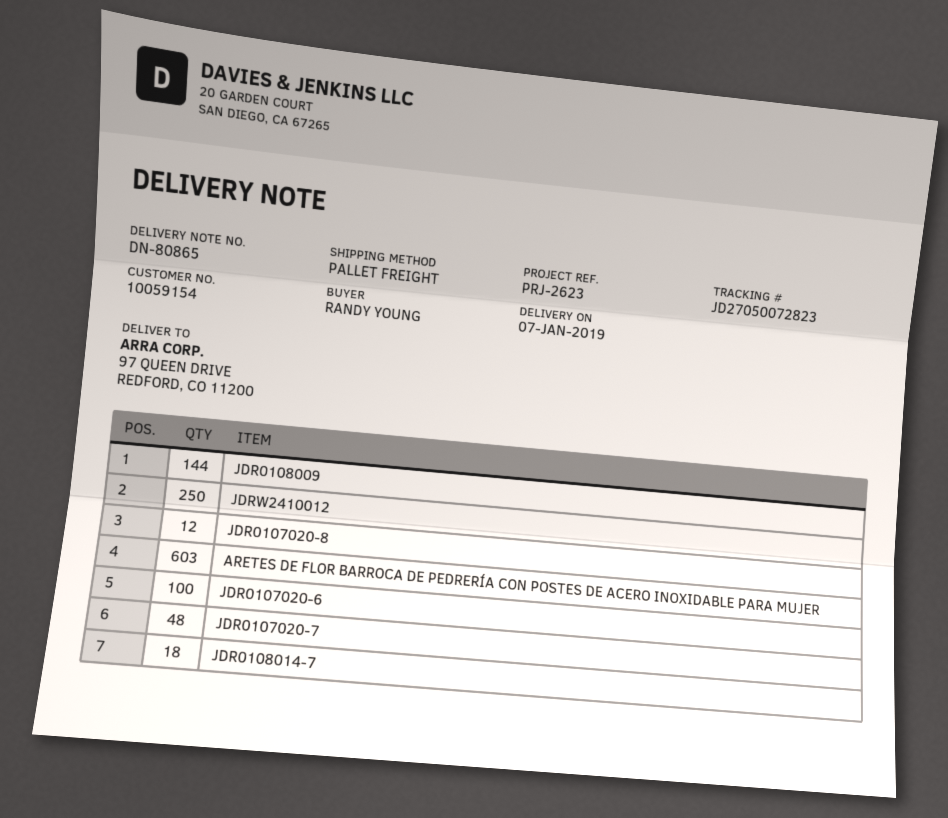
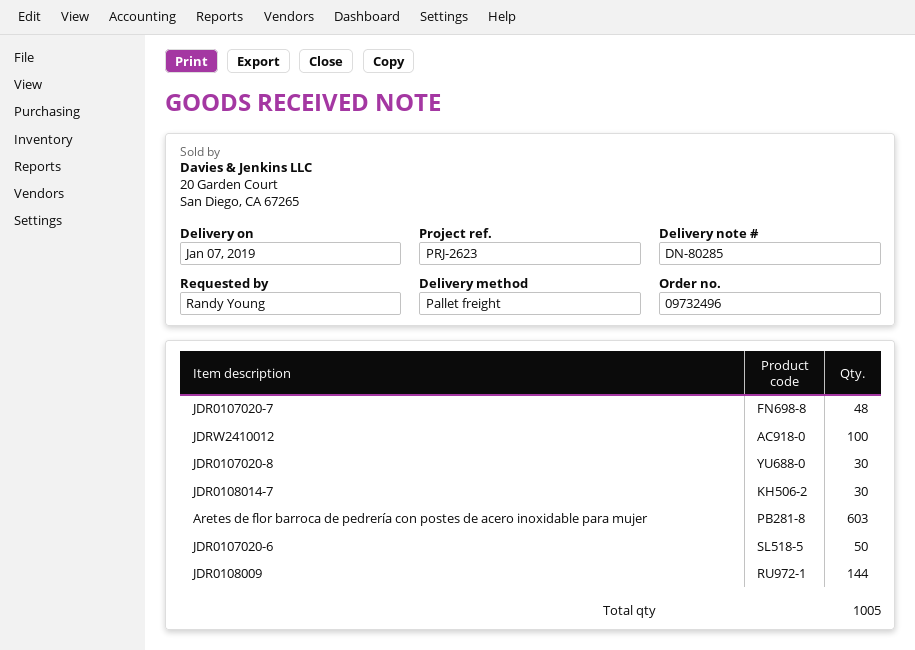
delivery note number: DN-80865 -> DN-80285
JDRW2410012: 250 -> 100
JDR0107020-8: 12 -> 30
JDR0107020-6: 100 -> 50
JDR0108014-7: 18 -> 30

